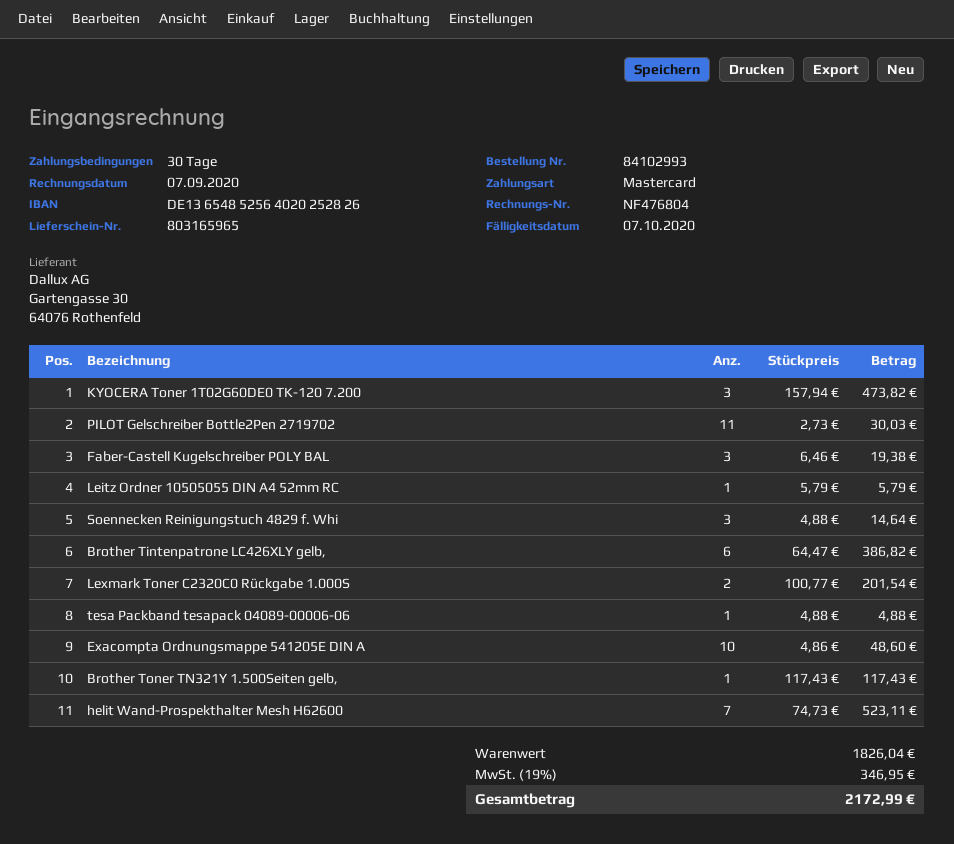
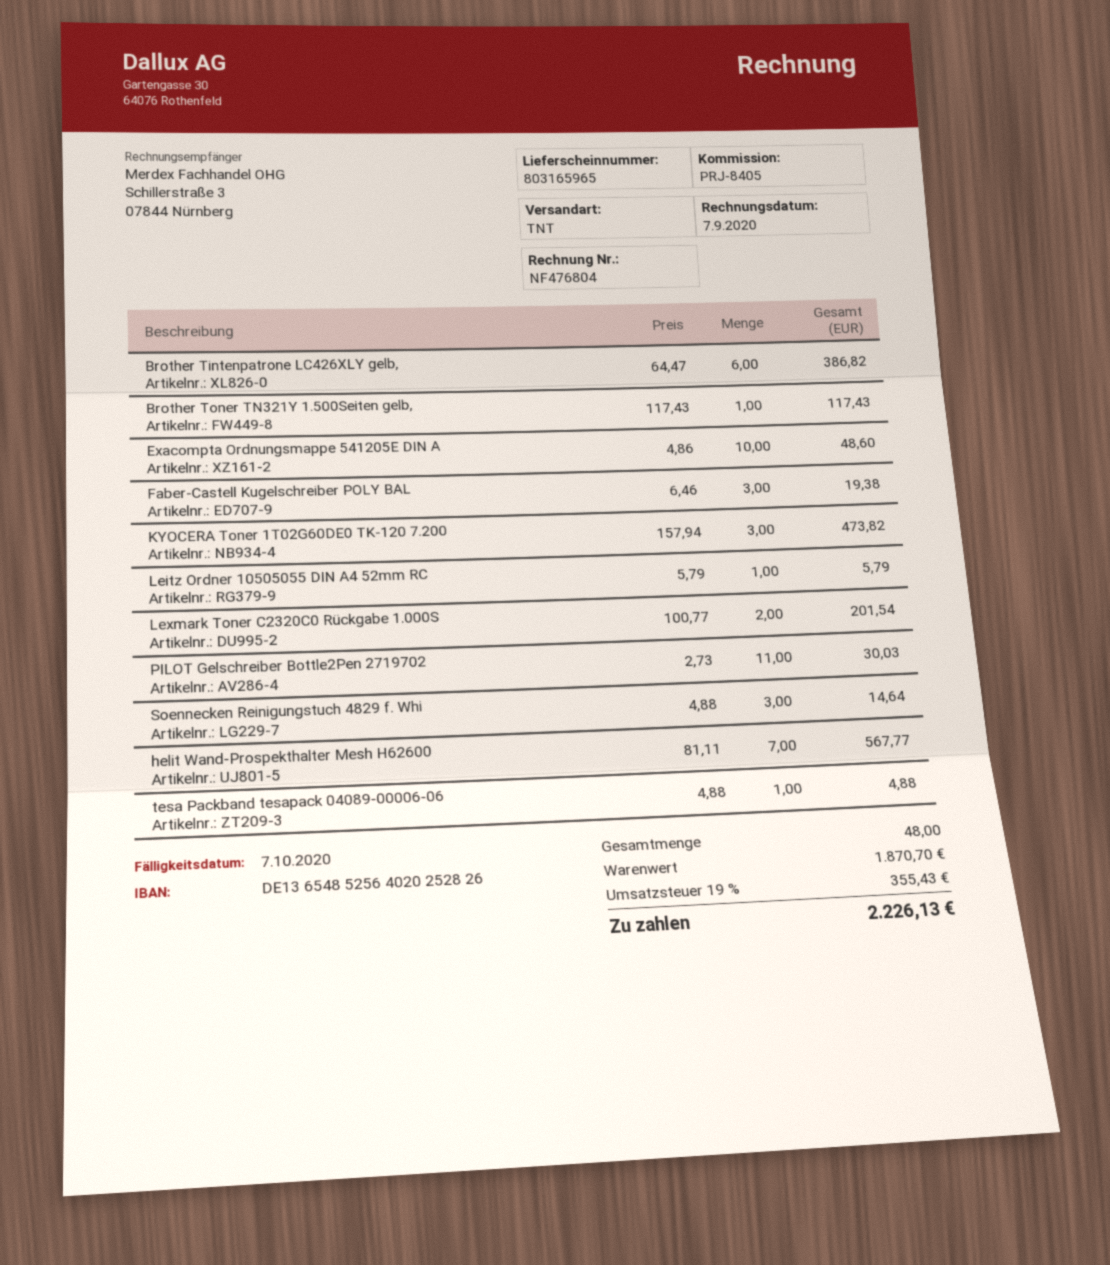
helit Wand-Prospekthalter Mesh H62600: 7 x 74.73 = 523.11 -> 7 x 81.11 = 567.77
subtotal: 1826.04 -> 1870.70
tax: 19% = 346.95 -> 19% = 355.43
total: 2172.99 -> 2226.13

